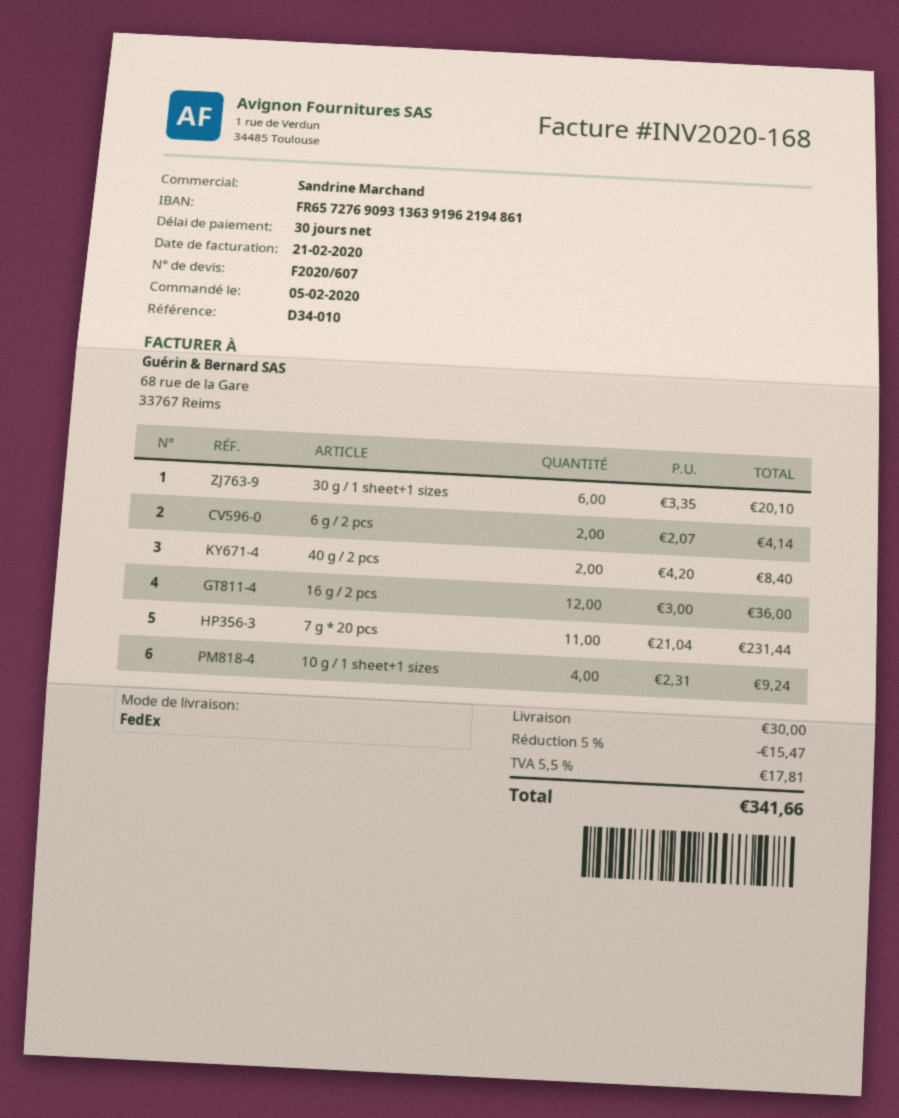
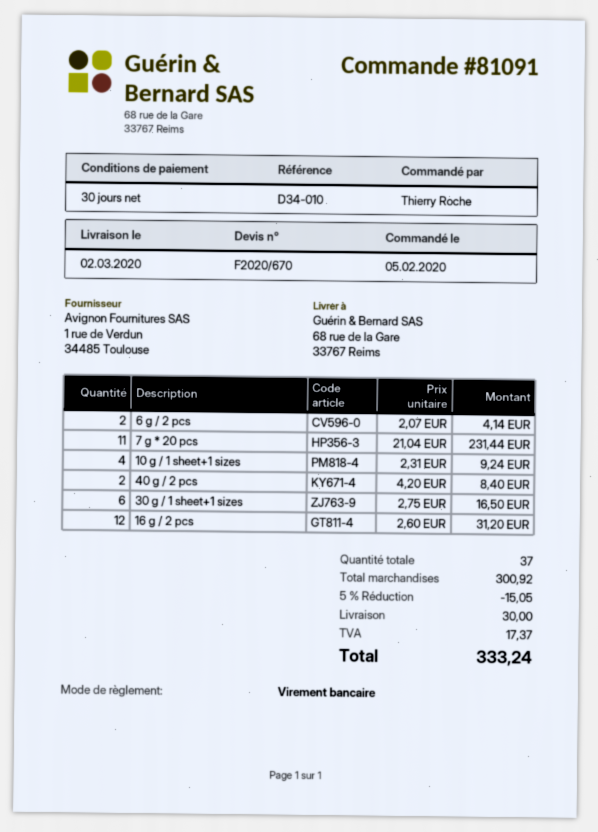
quote number: F2020/607 -> F2020/670
30 g / 1 sheet+1 sizes: 6 x 3.35 = 20.10 -> 6 x 2.75 = 16.50
16 g / 2 pcs: 12 x 3.00 = 36.00 -> 12 x 2.60 = 31.20
discount: 5% = 15.47 -> 5% = 15.05
tax: 17.81 -> 17.37
total: 341.66 -> 333.24

